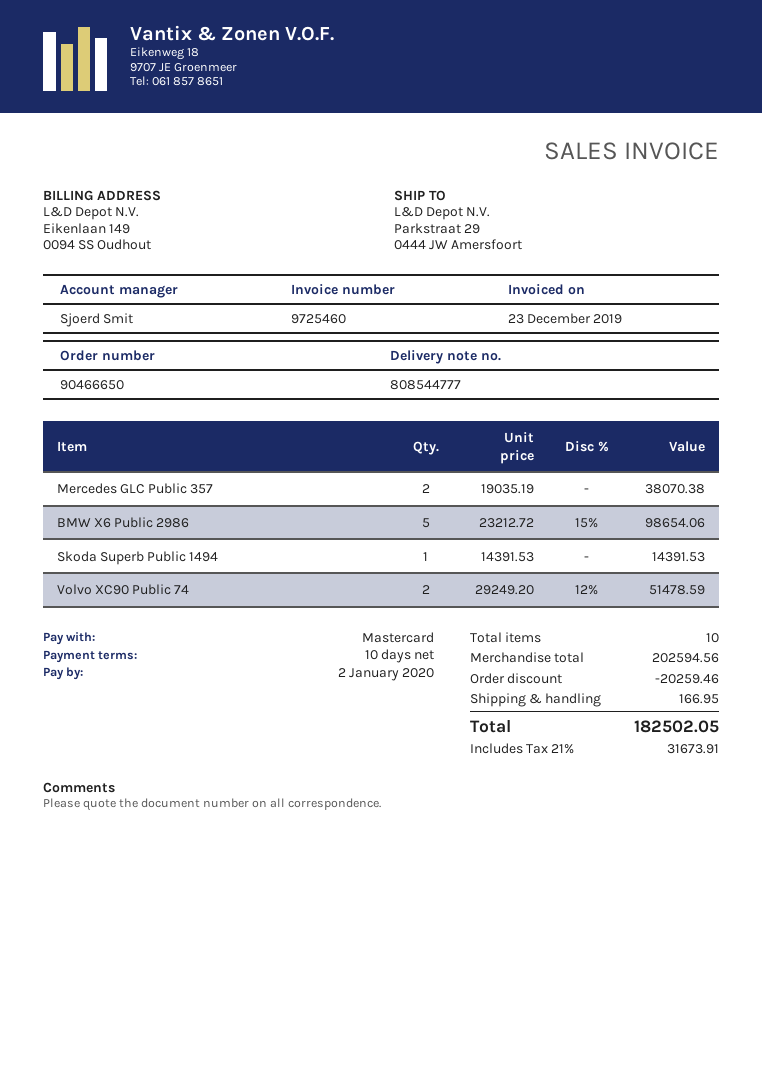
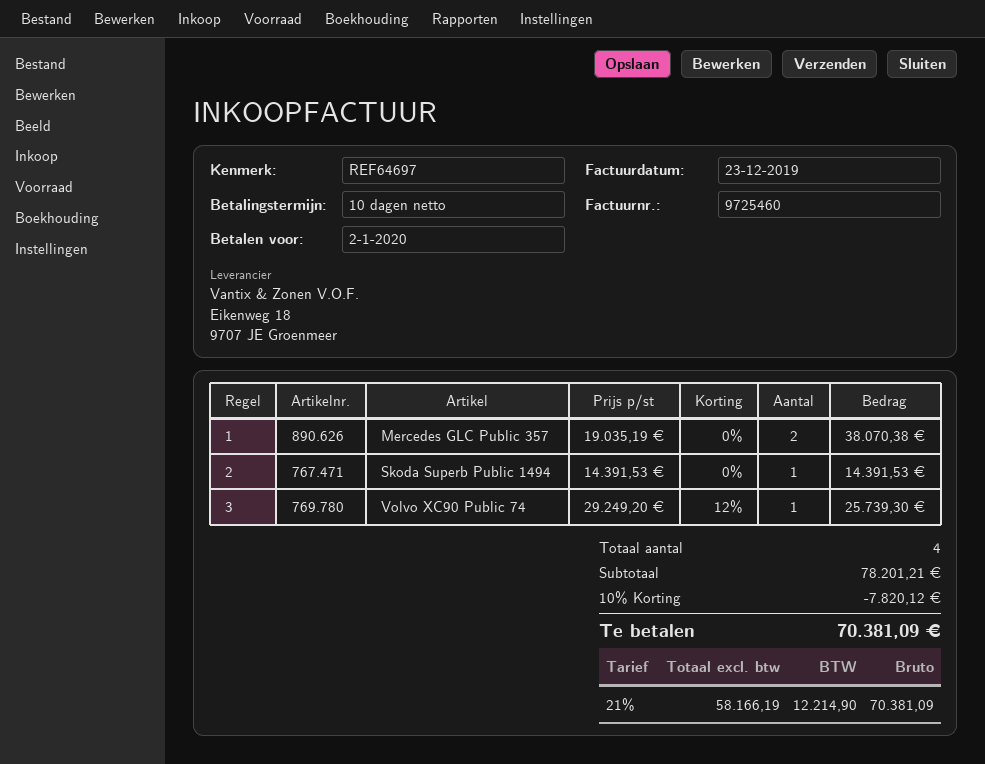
BMW X6 Public 2986: 5 x 23212.72 - 15% = 98654.06 -> none
Volvo XC90 Public 74: 2 x 29249.20 - 12% = 51478.59 -> 1 x 29249.20 - 12% = 25739.30
total quantity: 10 -> 4
subtotal: 202594.56 -> 78201.21
discount: 20259.46 -> 7820.12
shipping: 166.95 -> none
tax: 21% = 31673.91 -> 21% = 12214.90
total: 182502.05 -> 70381.09

